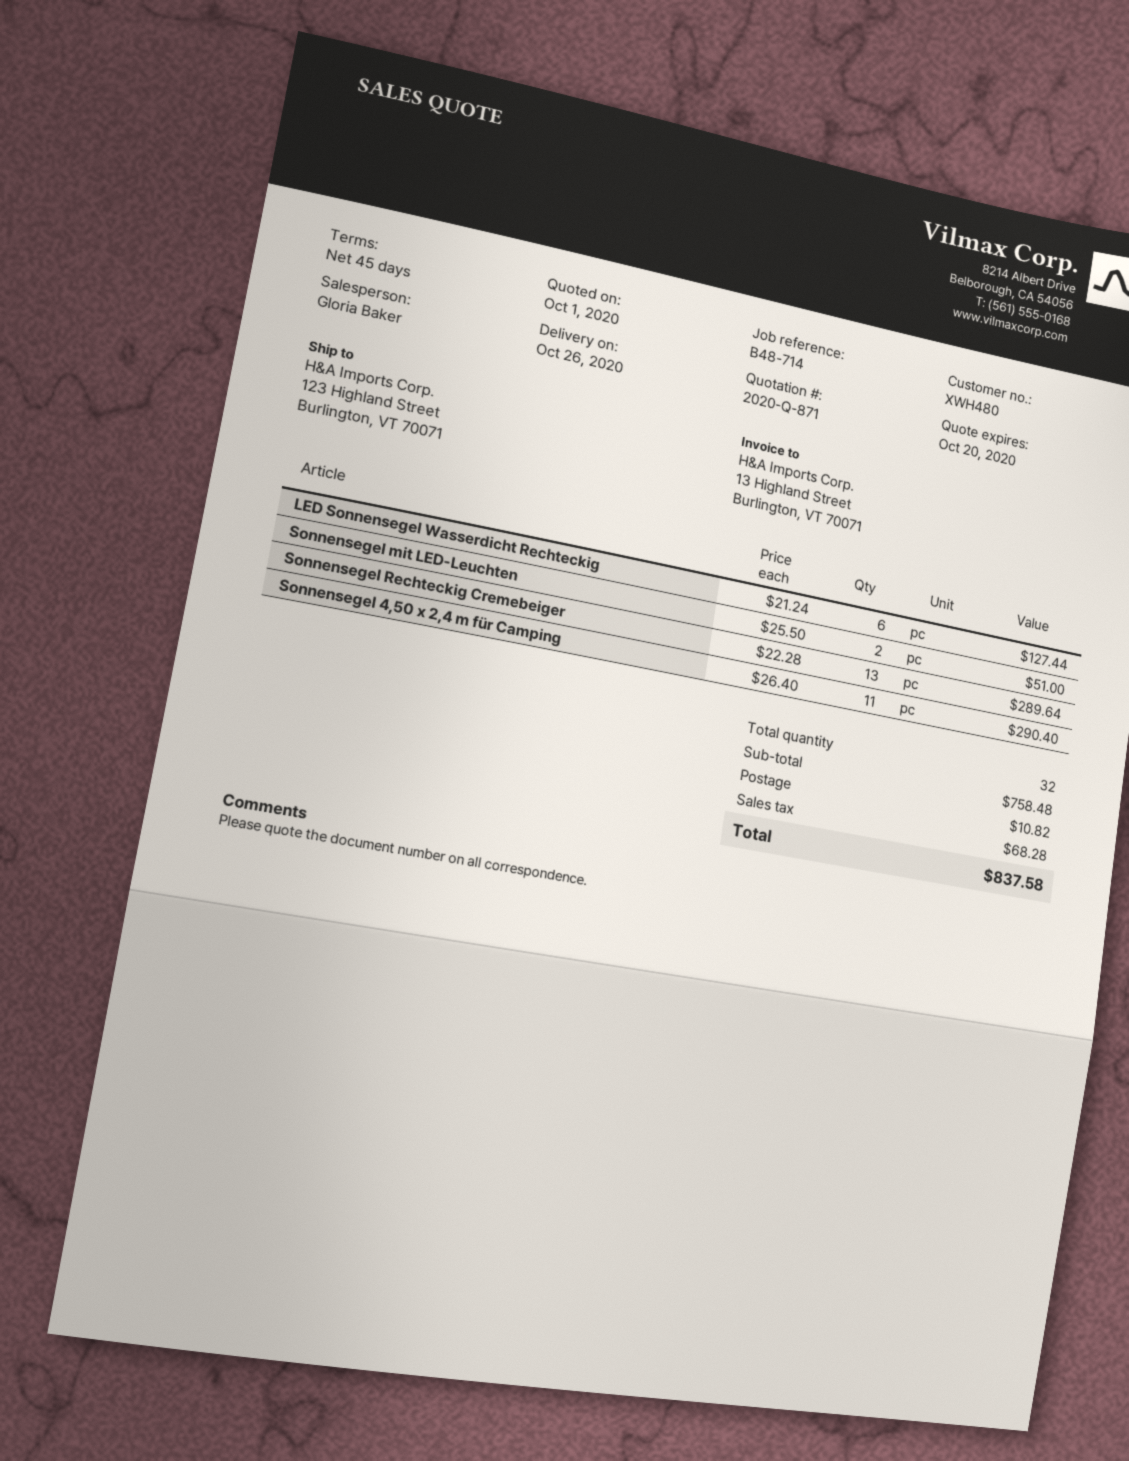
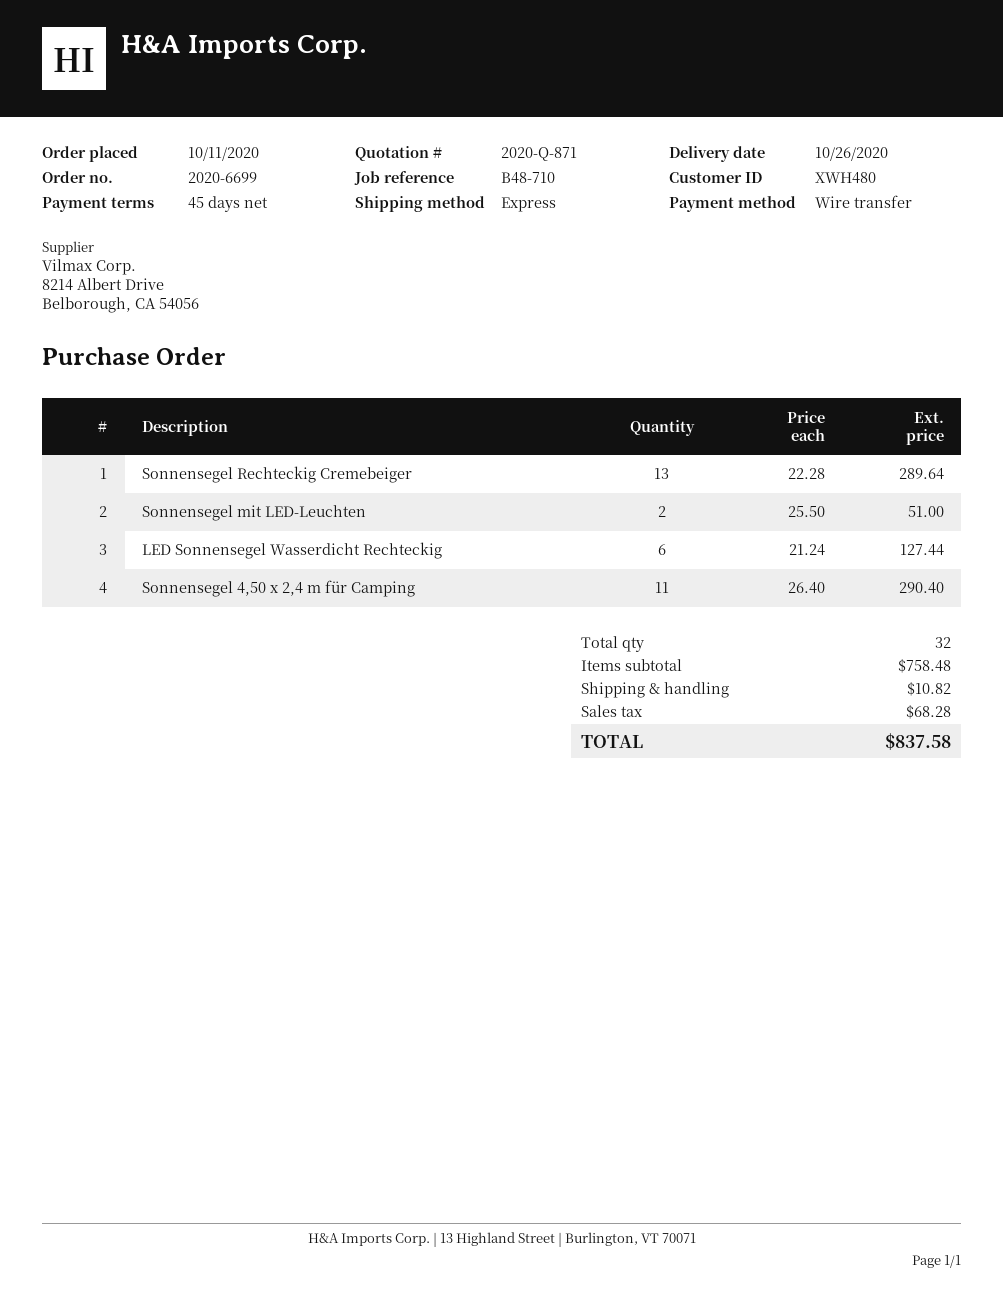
reference: B48-714 -> B48-710

